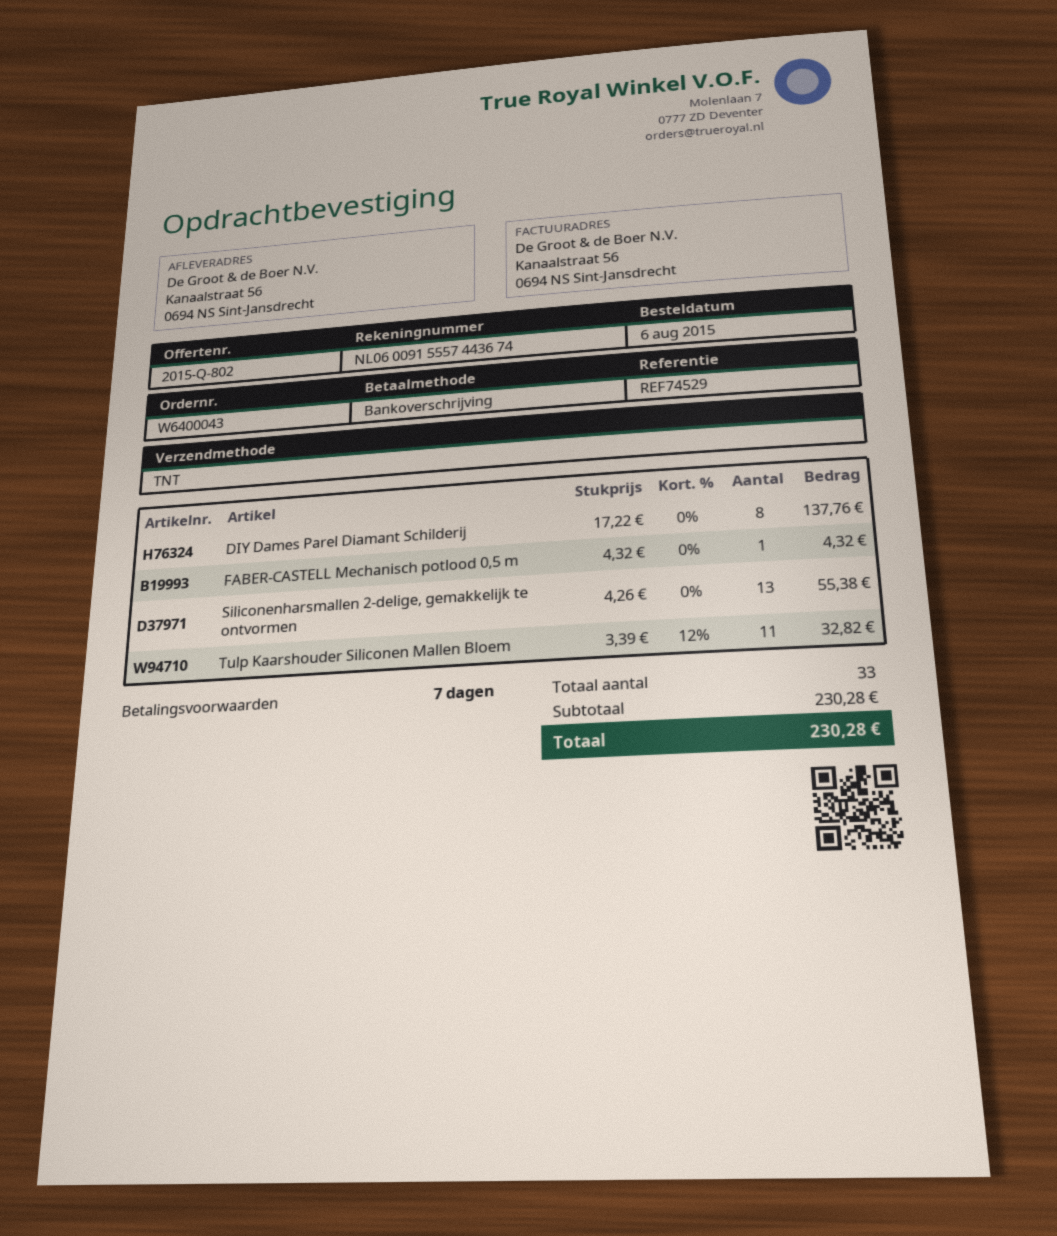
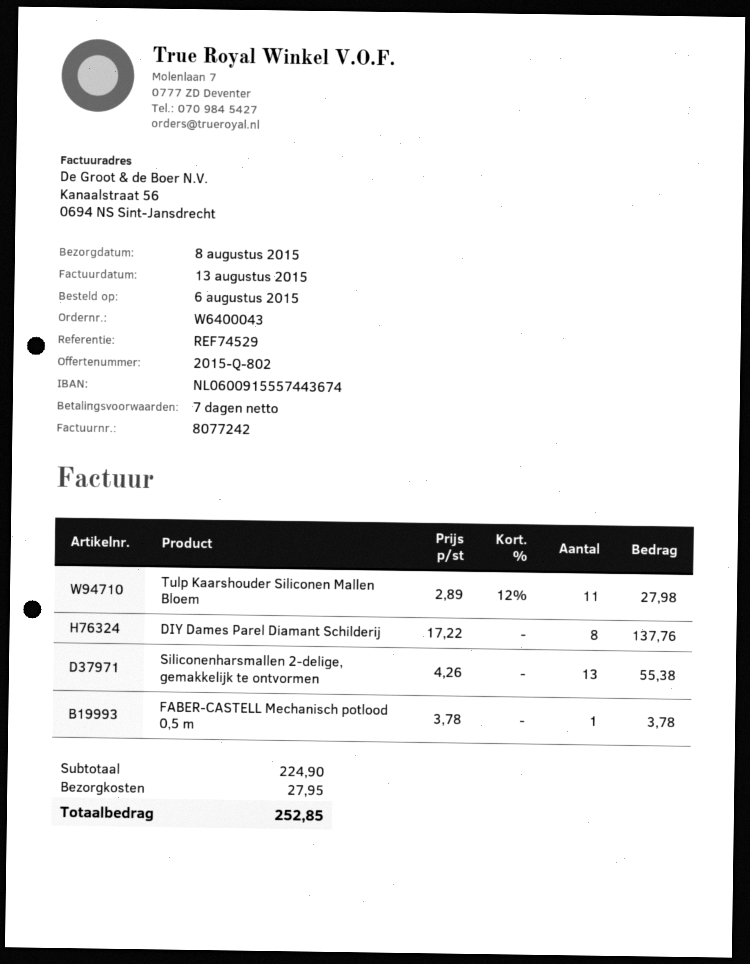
FABER-CASTELL Mechanisch potlood 0,5 m: 1 x 4.32 = 4.32 -> 1 x 3.78 = 3.78
Tulp Kaarshouder Siliconen Mallen Bloem: 11 x 3.39 - 12% = 32.82 -> 11 x 2.89 - 12% = 27.98
subtotal: 230.28 -> 224.90
shipping: none -> 27.95
total: 230.28 -> 252.85

